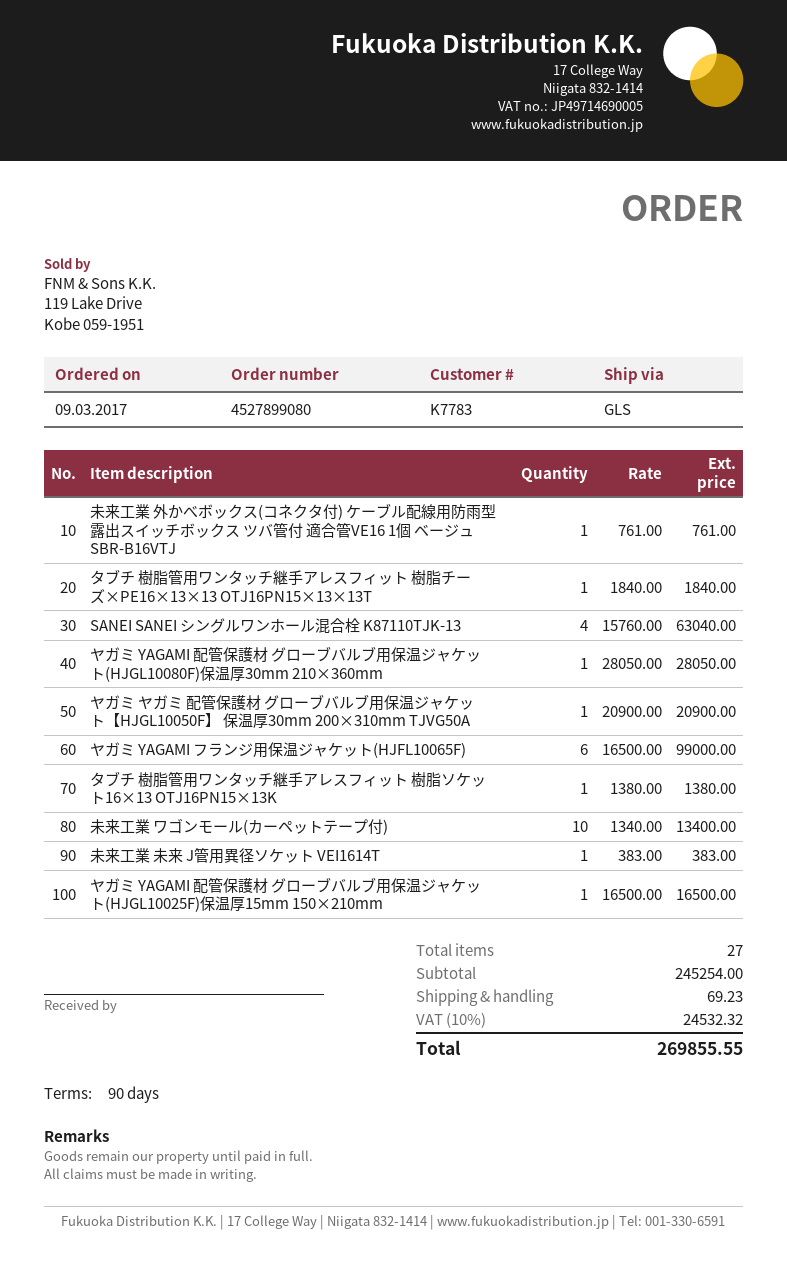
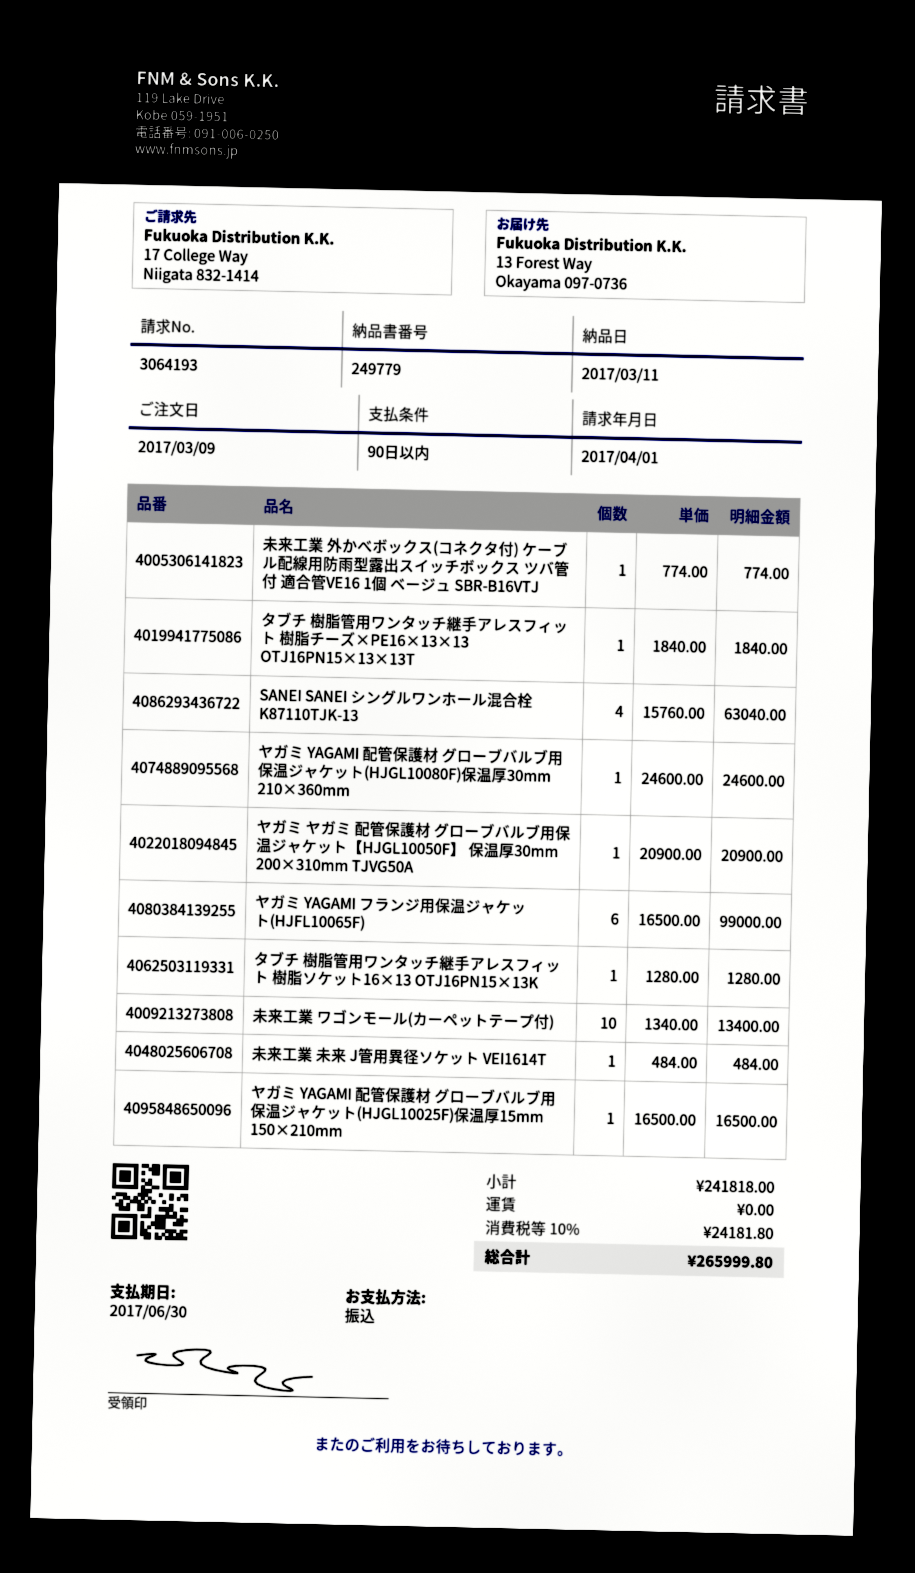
未来工業 外かべボックス(コネクタ付) ケーブル配線用防雨型露出スイッチボックス ツバ管付 適合管VE16 1個 ベージュ SBR-B16VTJ: 1 x 761.00 = 761.00 -> 1 x 774.00 = 774.00
ヤガミ YAGAMI 配管保護材 グローブバルブ用保温ジャケット(HJGL10080F)保温厚30mm 210×360mm: 1 x 28050.00 = 28050.00 -> 1 x 24600.00 = 24600.00
タブチ 樹脂管用ワンタッチ継手アレスフィット 樹脂ソケット16×13 OTJ16PN15×13K: 1 x 1380.00 = 1380.00 -> 1 x 1280.00 = 1280.00
未来工業 未来 J管用異径ソケット VEI1614T: 1 x 383.00 = 383.00 -> 1 x 484.00 = 484.00
subtotal: 245254.00 -> 241818.00
shipping: 69.23 -> 0.00
tax: 10% = 24532.32 -> 10% = 24181.80
total: 269855.55 -> 265999.80

